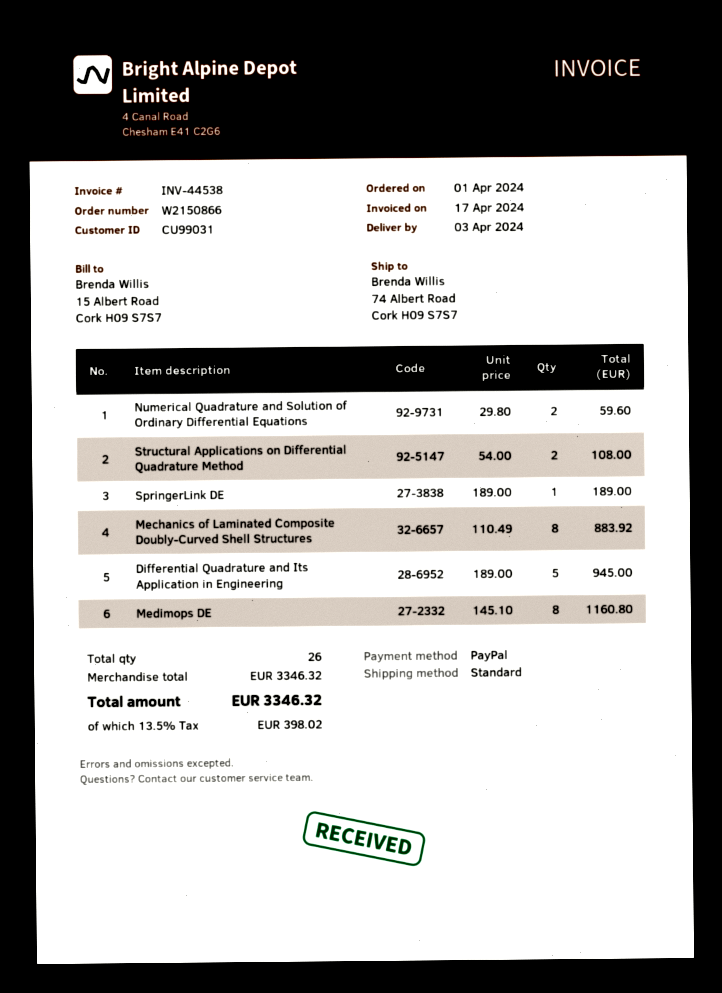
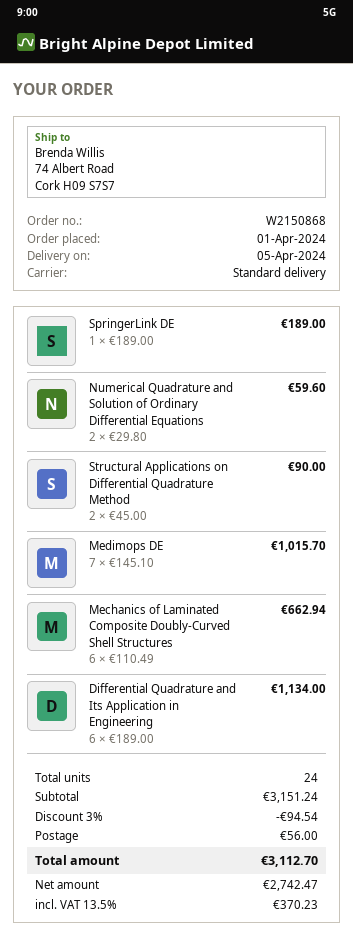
order number: W2150866 -> W2150868
delivery date: 2024-04-03 -> 2024-04-05
Structural Applications on Differential Quadrature Method: 2 x 54.00 = 108.00 -> 2 x 45.00 = 90.00
Mechanics of Laminated Composite Doubly-Curved Shell Structures: 8 x 110.49 = 883.92 -> 6 x 110.49 = 662.94
Differential Quadrature and Its Application in Engineering: 5 x 189.00 = 945.00 -> 6 x 189.00 = 1134.00
Medimops DE: 8 x 145.10 = 1160.80 -> 7 x 145.10 = 1015.70
total quantity: 26 -> 24
subtotal: 3346.32 -> 3151.24
discount: none -> 3% = 94.54
shipping: none -> 56.00
tax: 13.5% = 398.02 -> 13.5% = 370.23
total: 3346.32 -> 3112.70

